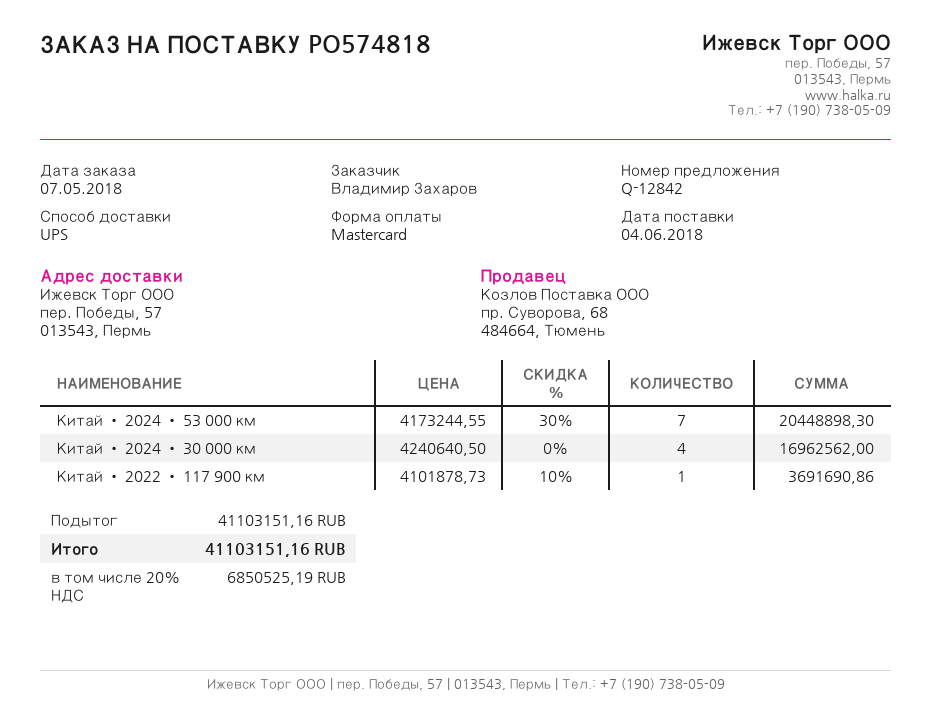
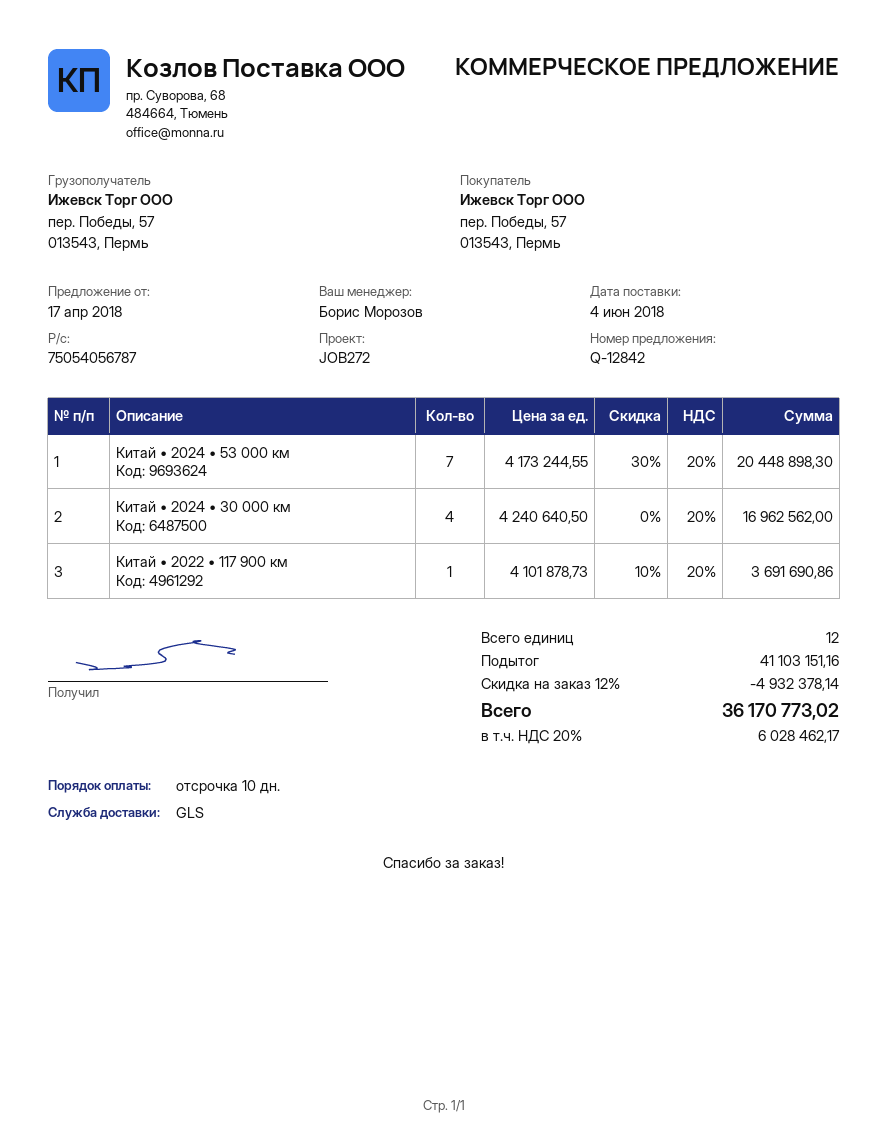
shipping method: UPS -> GLS
discount: none -> 12% = 4932378.14
tax: 20% = 6850525.19 -> 20% = 6028462.17
total: 41103151.16 -> 36170773.02

